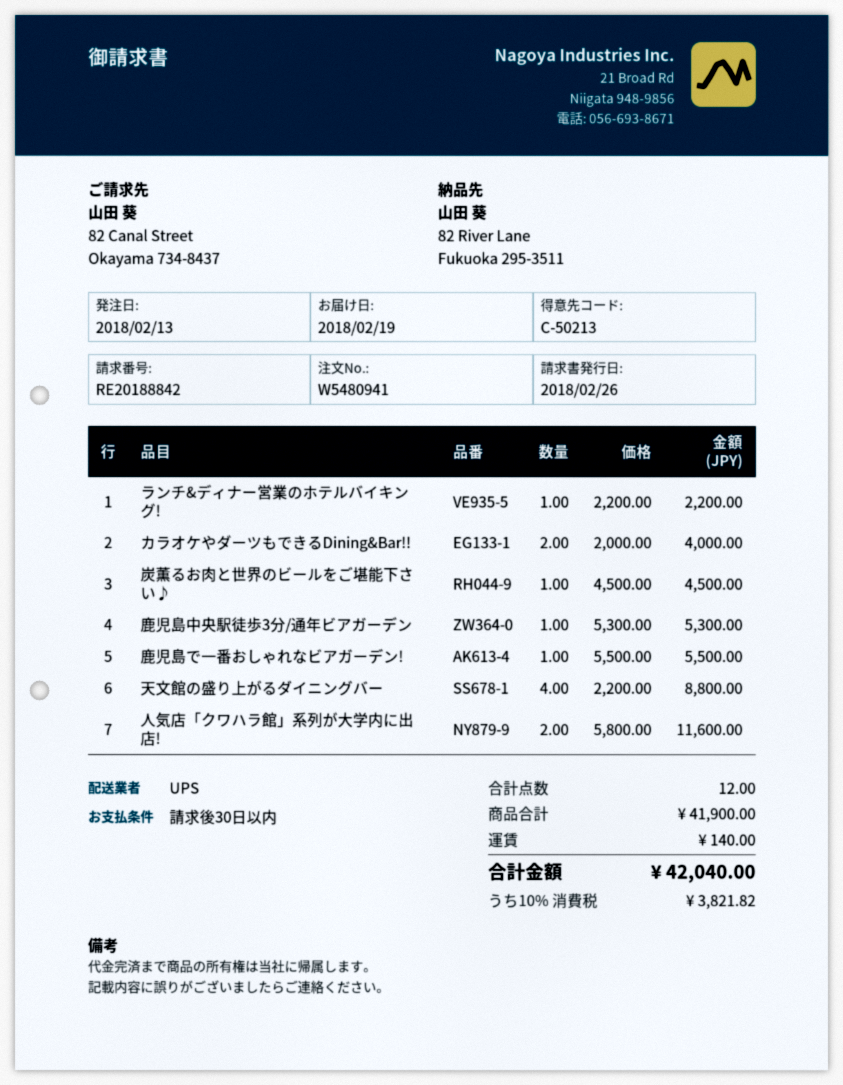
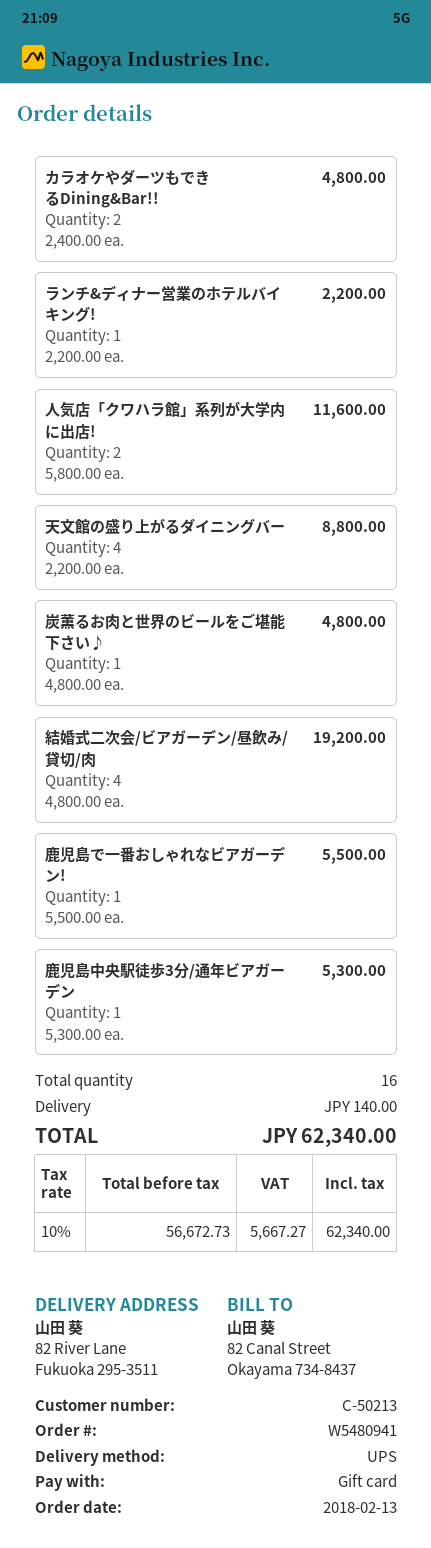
カラオケやダーツもできるDining&Bar!!: 2 x 2000.00 = 4000.00 -> 2 x 2400.00 = 4800.00
炭薫るお肉と世界のビールをご堪能下さい♪: 1 x 4500.00 = 4500.00 -> 1 x 4800.00 = 4800.00
結婚式二次会/ビアガーデン/昼飲み/貸切/肉: none -> 4 x 4800.00 = 19200.00
total quantity: 12 -> 16
tax: 10% = 3821.82 -> 10% = 5667.27
total: 42040.00 -> 62340.00

